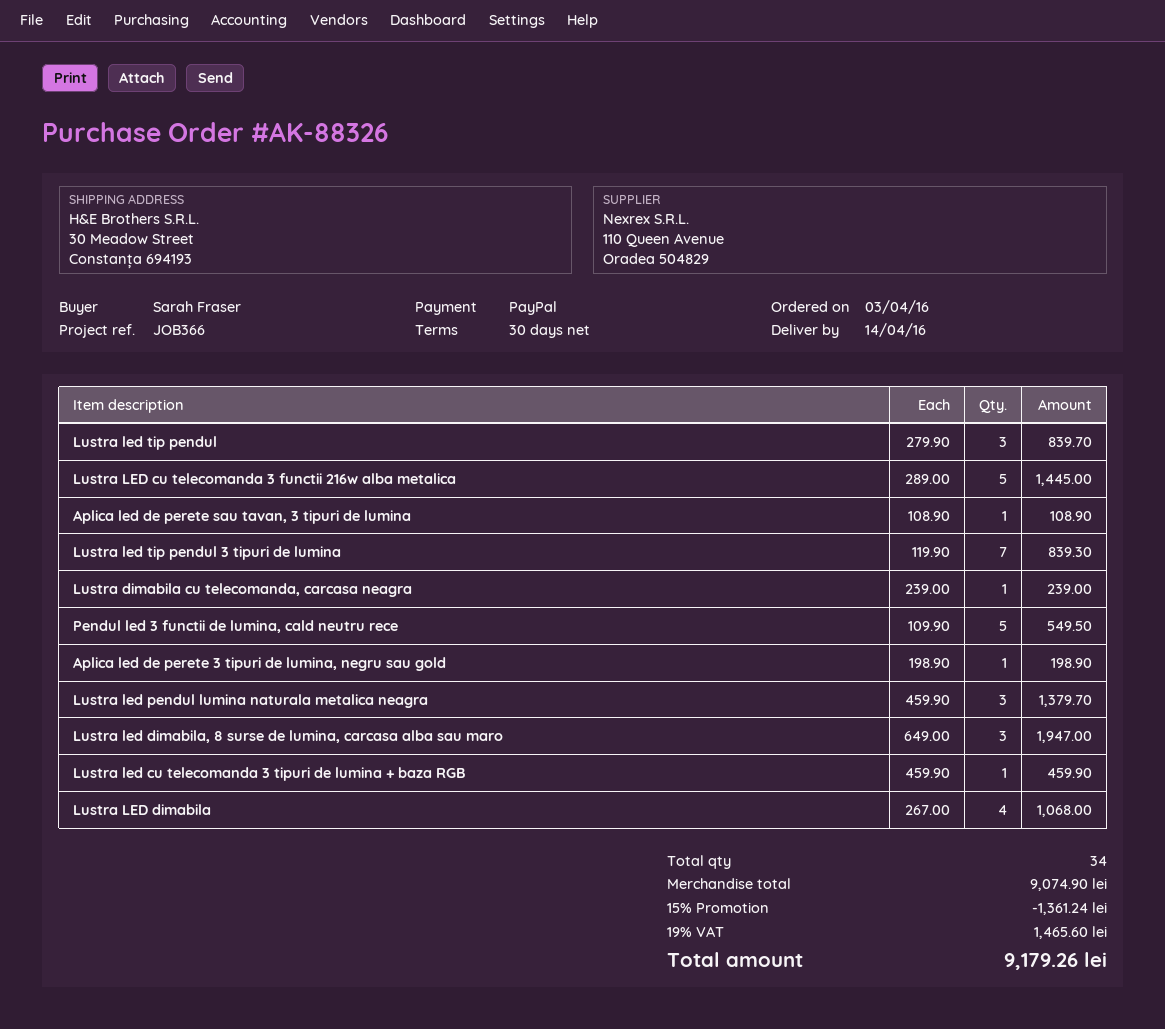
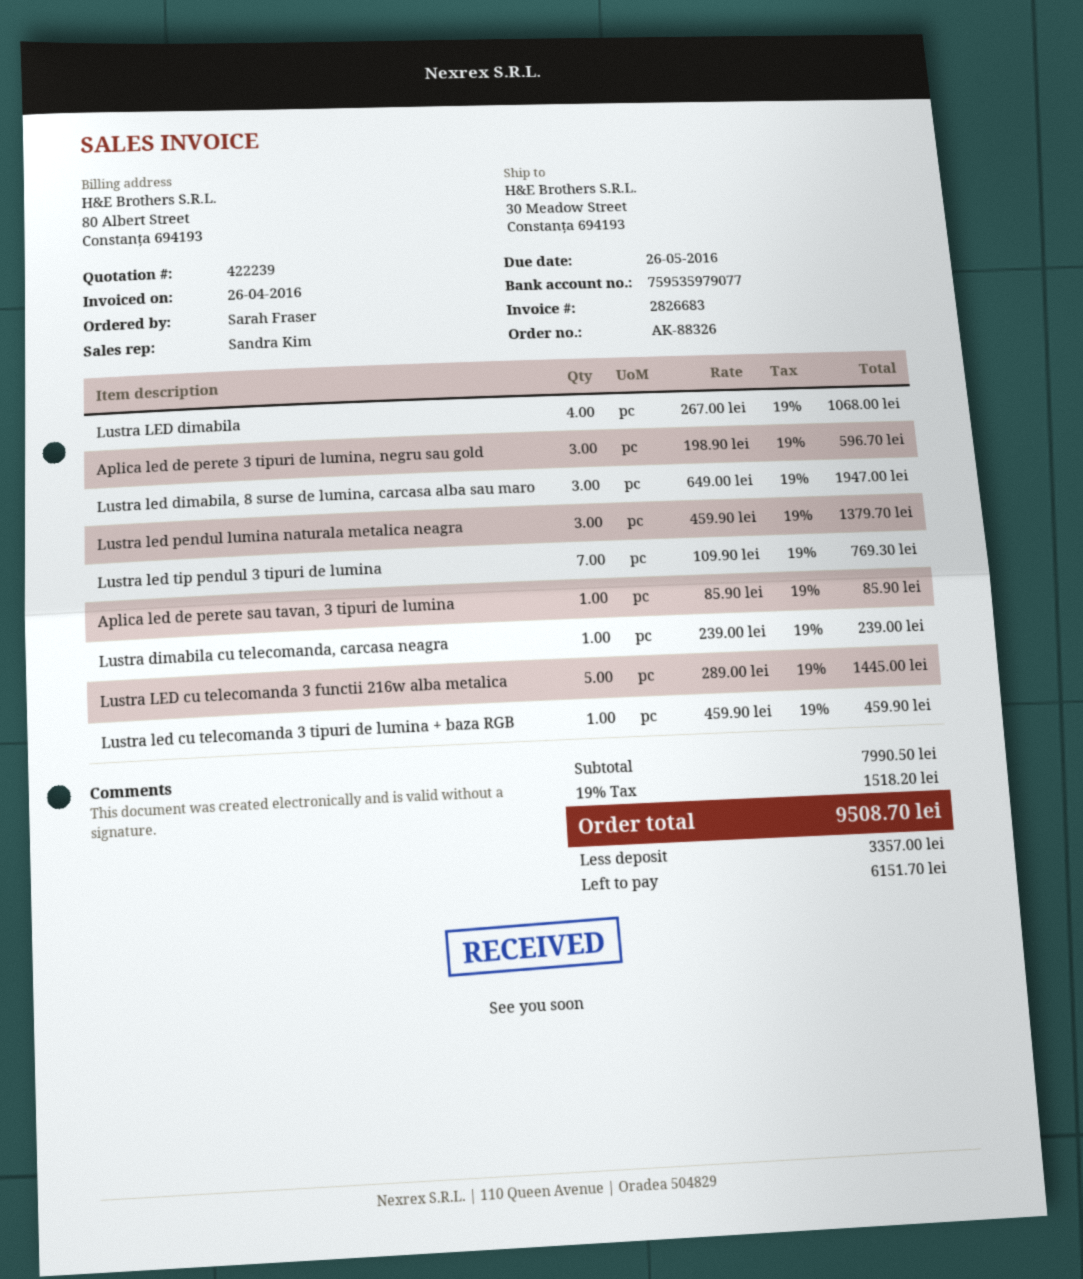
Lustra led tip pendul: 3 x 279.90 = 839.70 -> none
Aplica led de perete sau tavan, 3 tipuri de lumina: 1 x 108.90 = 108.90 -> 1 x 85.90 = 85.90
Lustra led tip pendul 3 tipuri de lumina: 7 x 119.90 = 839.30 -> 7 x 109.90 = 769.30
Pendul led 3 functii de lumina, cald neutru rece: 5 x 109.90 = 549.50 -> none
Aplica led de perete 3 tipuri de lumina, negru sau gold: 1 x 198.90 = 198.90 -> 3 x 198.90 = 596.70
subtotal: 9074.90 -> 7990.50
discount: 15% = 1361.24 -> none
tax: 19% = 1465.60 -> 19% = 1518.20
total: 9179.26 -> 9508.70

